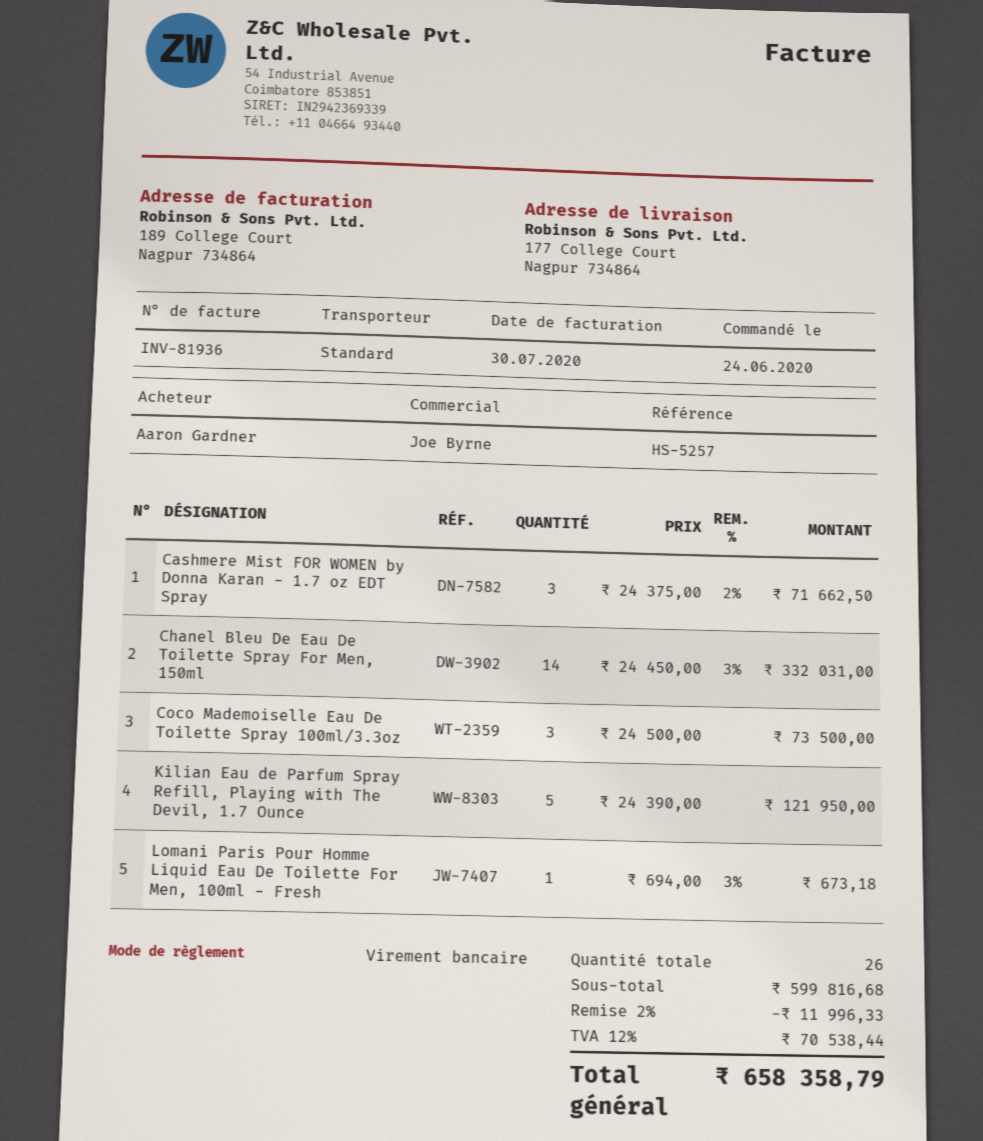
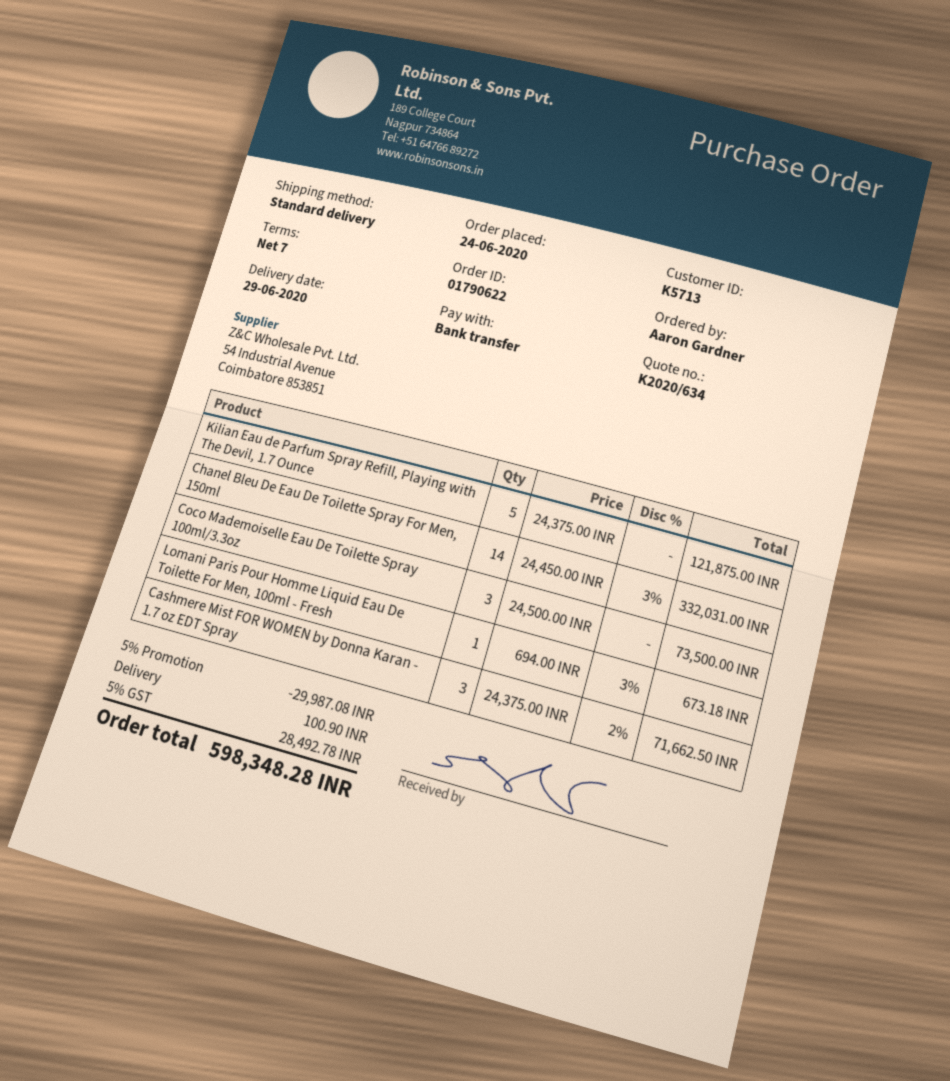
Kilian Eau de Parfum Spray Refill, Playing with The Devil, 1.7 Ounce: 5 x 24390.00 = 121950.00 -> 5 x 24375.00 = 121875.00
discount: 2% = 11996.33 -> 5% = 29987.08
shipping: none -> 100.90
tax: 12% = 70538.44 -> 5% = 28492.78
total: 658358.79 -> 598348.28

